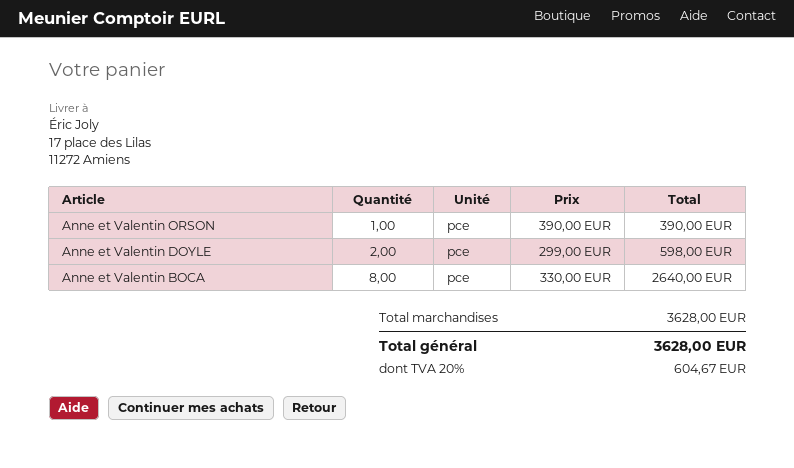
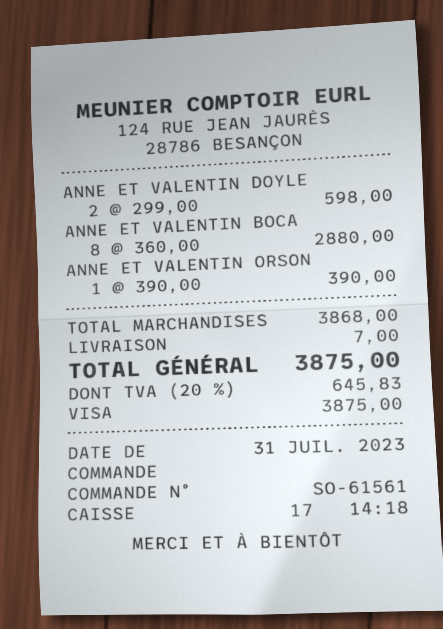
Anne et Valentin BOCA: 8 x 330.00 = 2640.00 -> 8 x 360.00 = 2880.00
subtotal: 3628.00 -> 3868.00
shipping: none -> 7.00
tax: 20% = 604.67 -> 20% = 645.83
total: 3628.00 -> 3875.00

